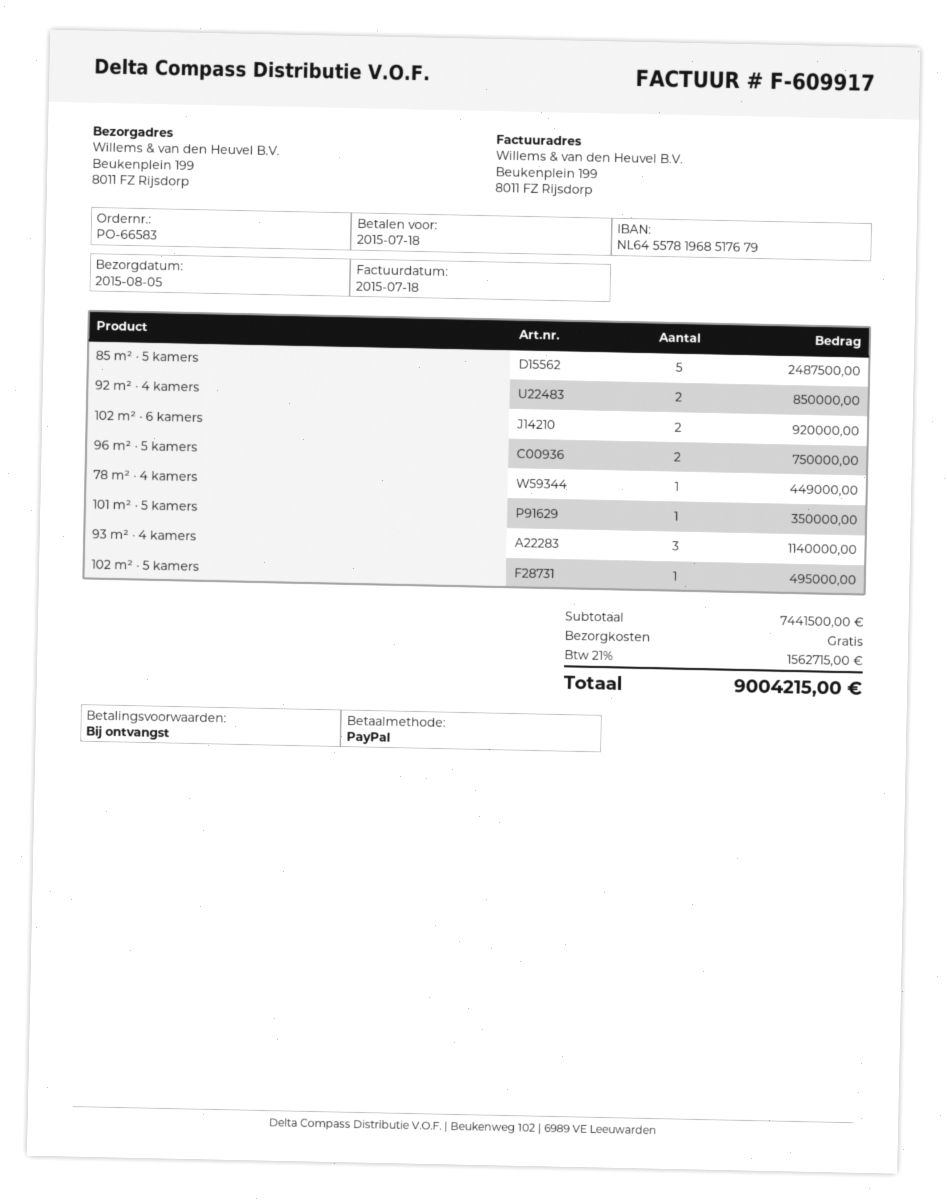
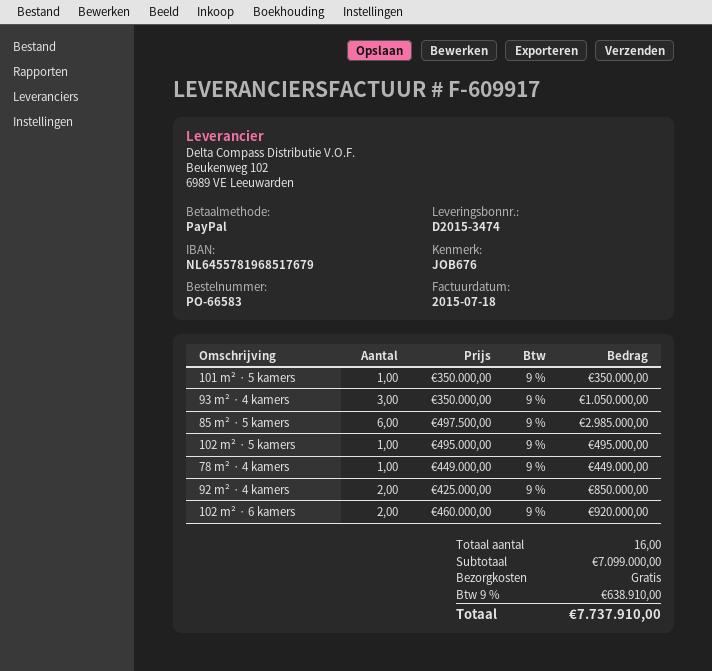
85 m² · 5 kamers: 5 for 2487500.00 -> 6 for 2985000.00
96 m² · 5 kamers: 2 for 750000.00 -> none
93 m² · 4 kamers: 3 for 1140000.00 -> 3 for 1050000.00
subtotal: 7441500.00 -> 7099000.00
tax: 21% = 1562715.00 -> 9% = 638910.00
total: 9004215.00 -> 7737910.00

